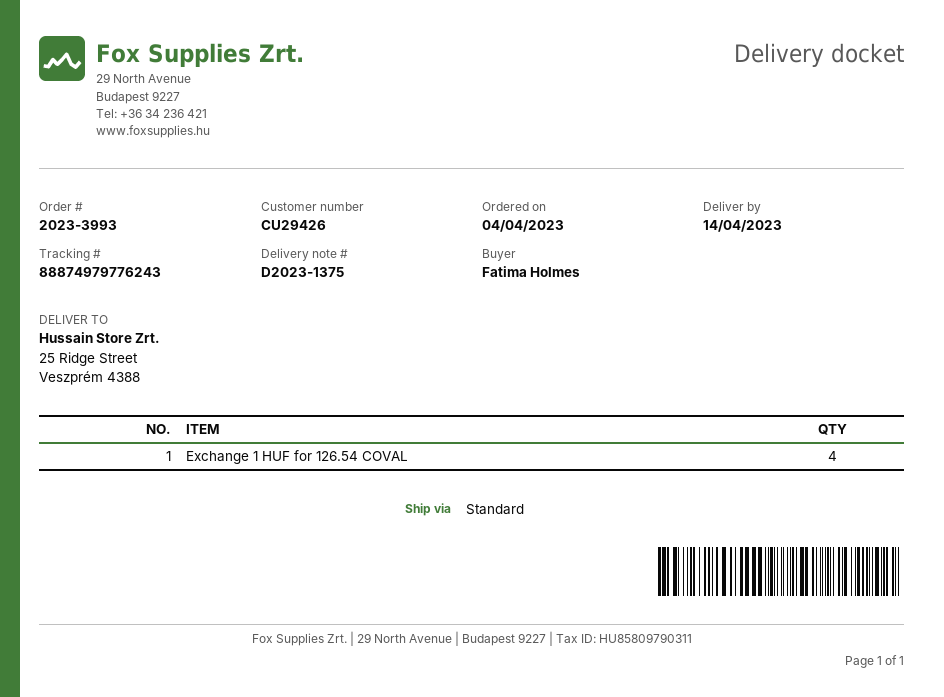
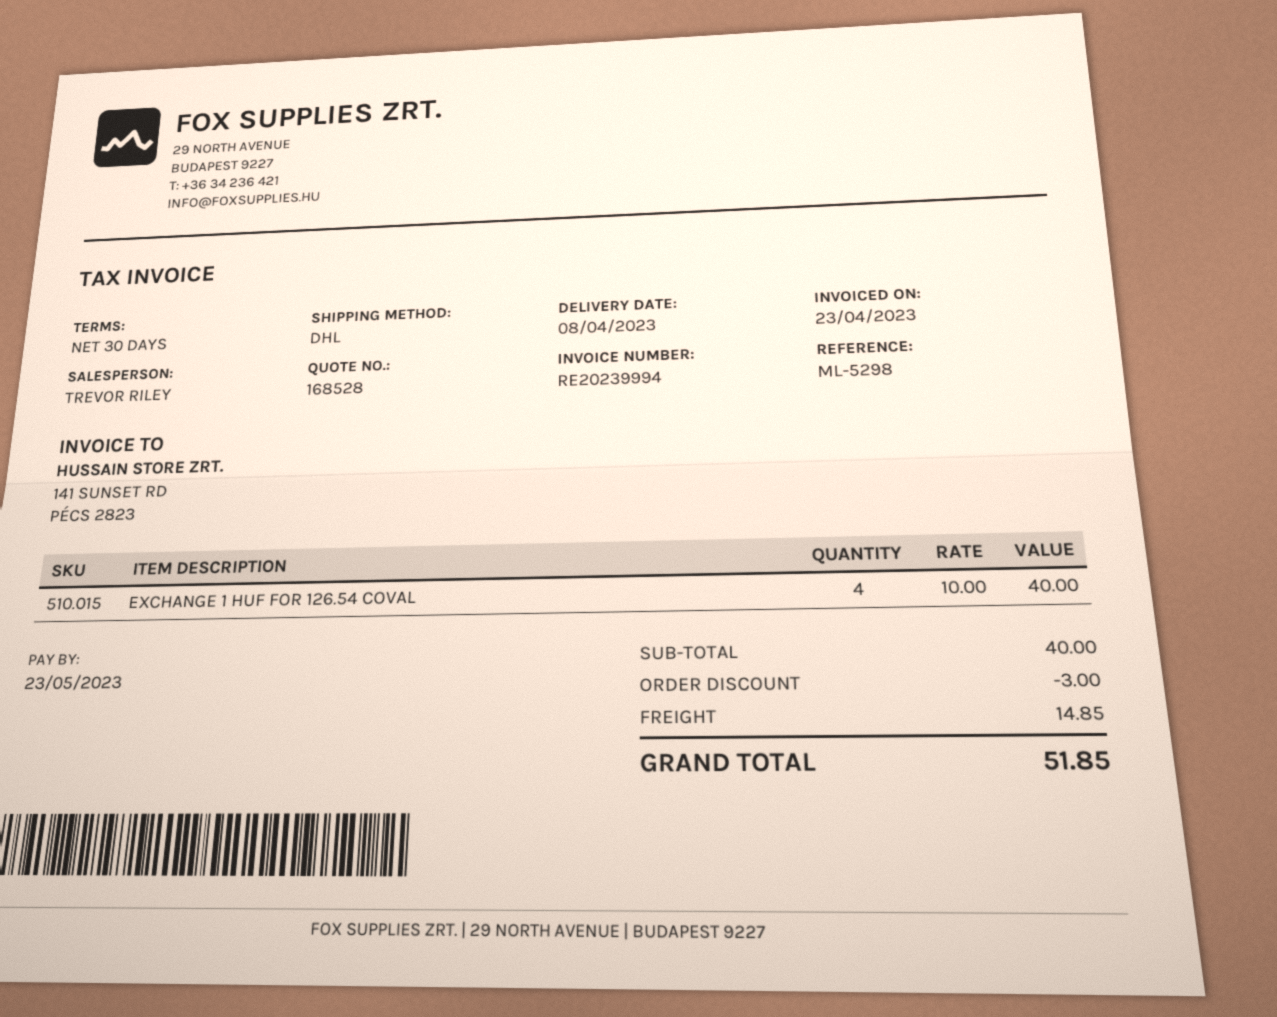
delivery date: 2023-04-14 -> 2023-04-08
shipping method: standard -> DHL

